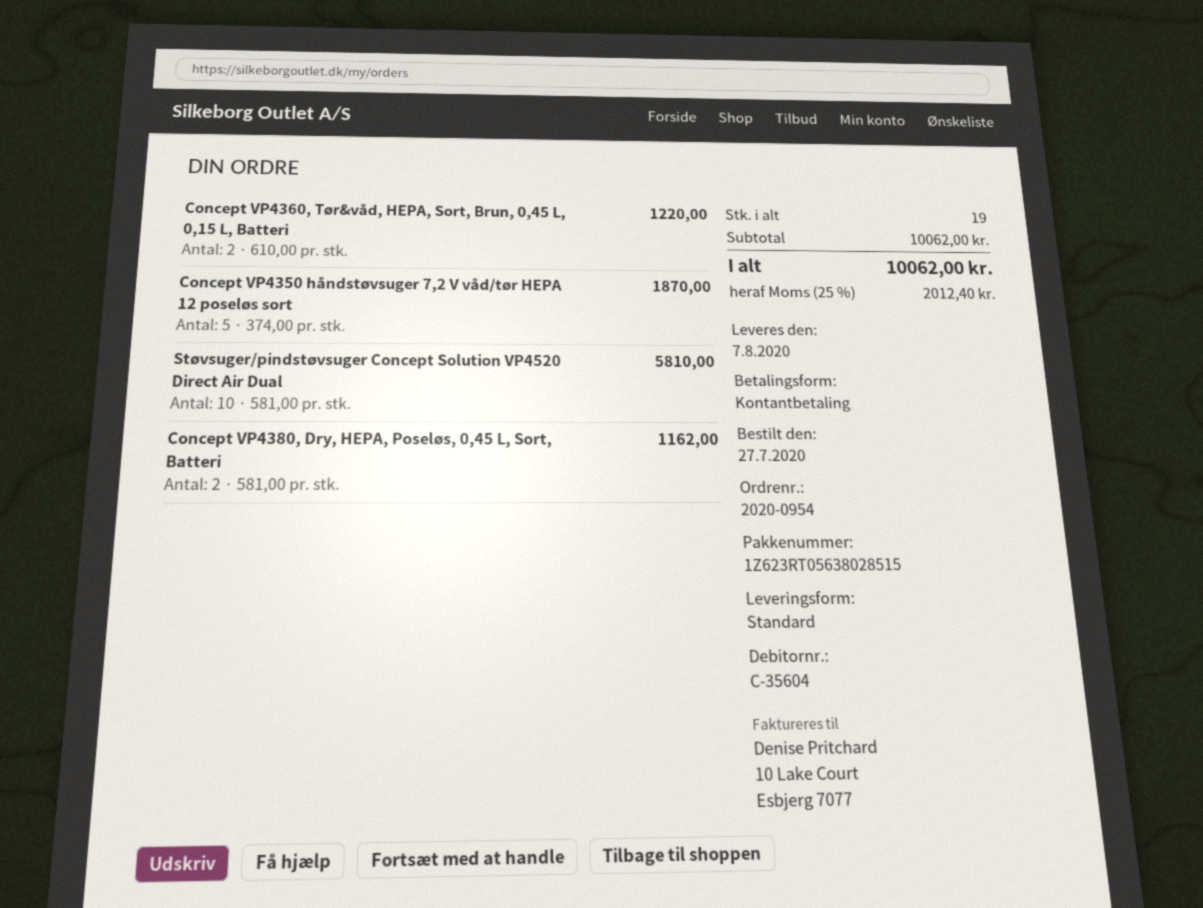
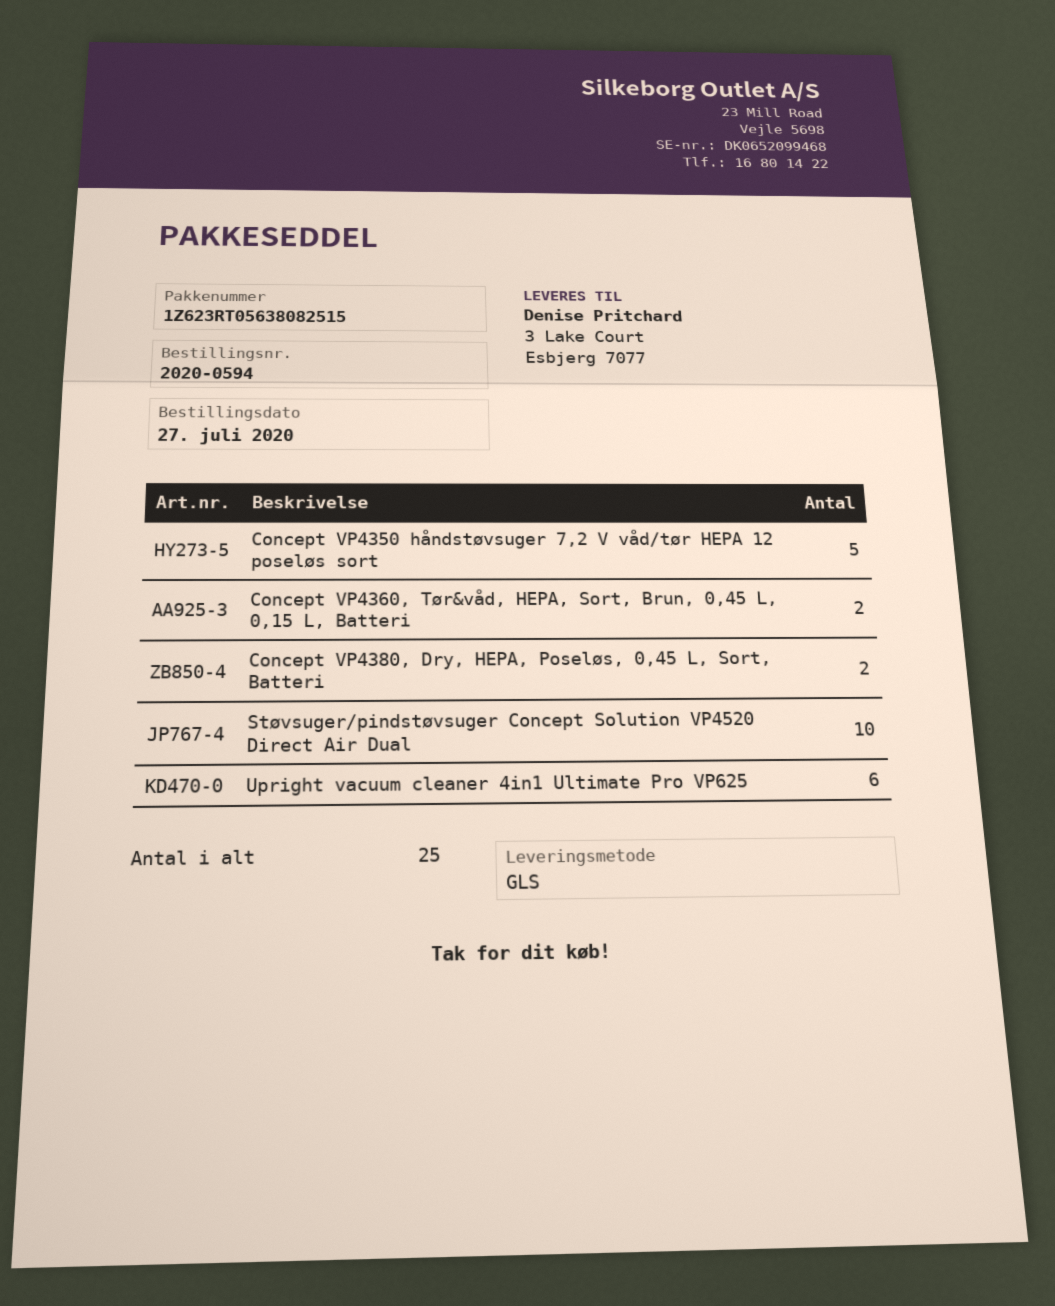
order number: 2020-0954 -> 2020-0594
shipping method: standard -> GLS
tracking number: 1Z623RT05638028515 -> 1Z623RT05638082515
Upright vacuum cleaner 4in1 Ultimate Pro VP625: none -> 6
total quantity: 19 -> 25

